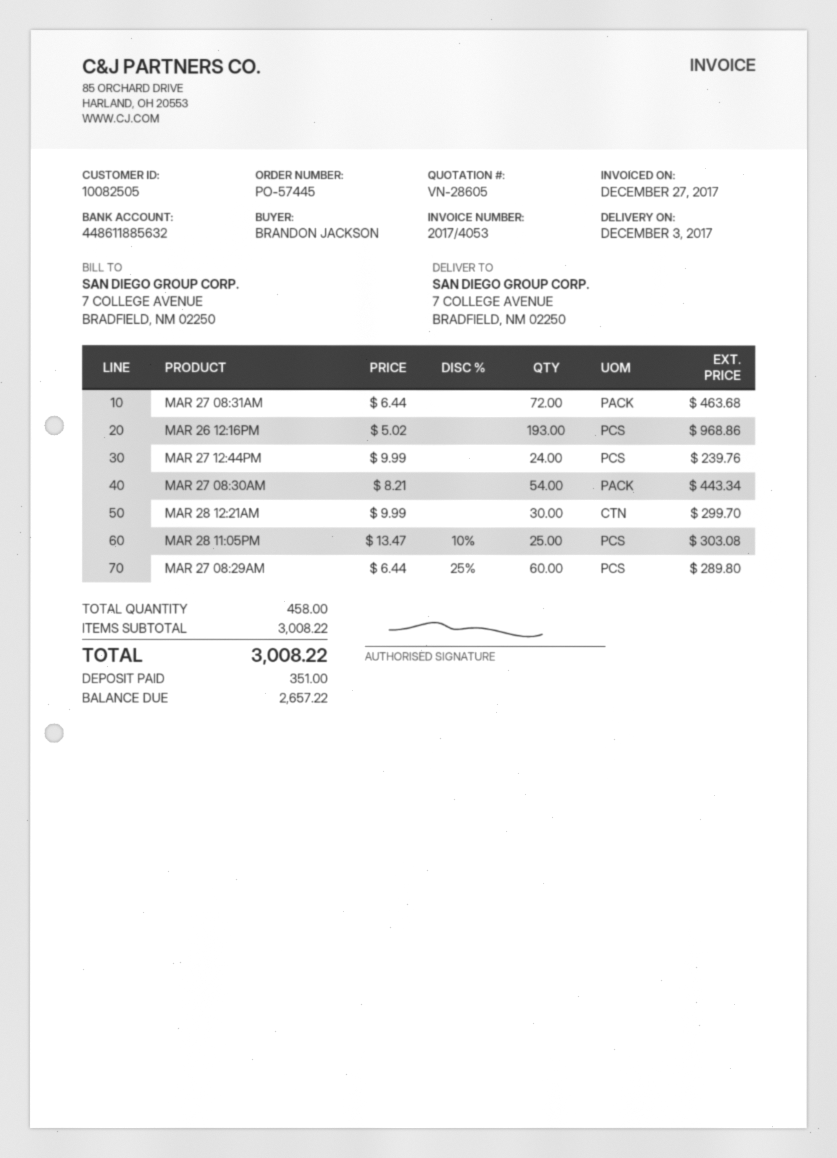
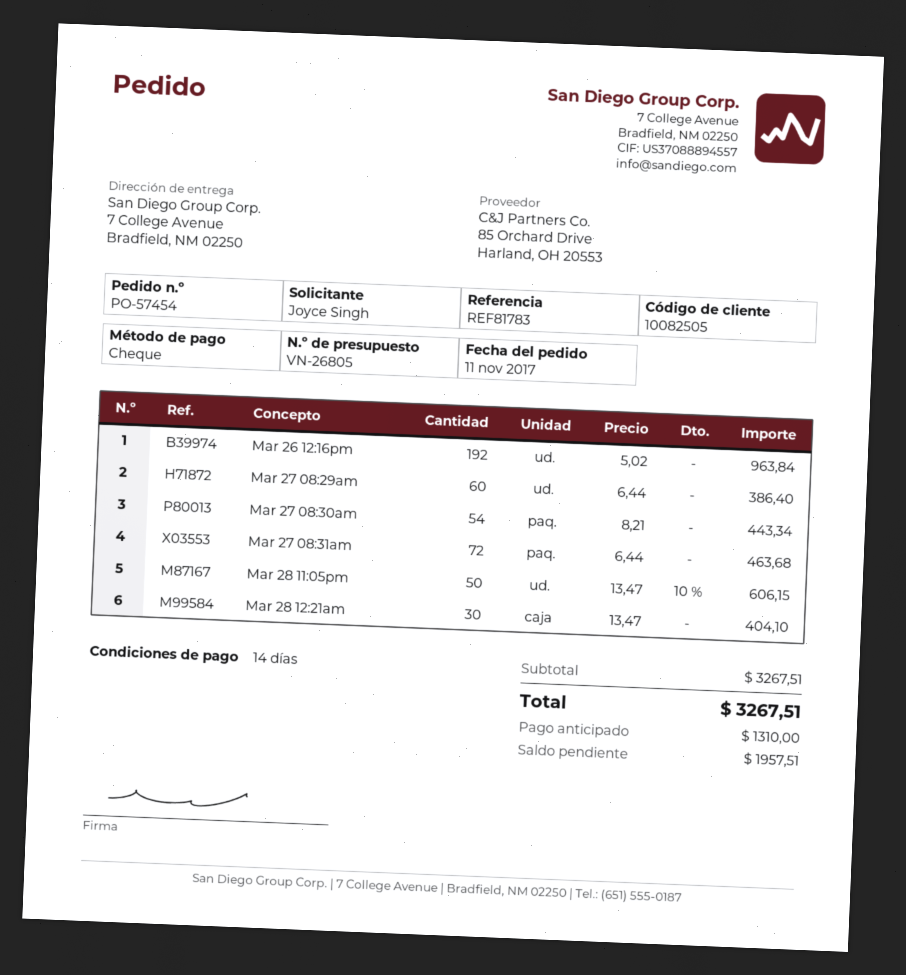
quote number: VN-28605 -> VN-26805
order number: PO-57445 -> PO-57454
ordered by: BRANDON JACKSON -> Joyce Singh
MAR 26 12:16PM: 193 x 5.02 = 968.86 -> 192 x 5.02 = 963.84
MAR 27 12:44PM: 24 x 9.99 = 239.76 -> none
MAR 28 12:21AM: 30 x 9.99 = 299.70 -> 30 x 13.47 = 404.10
MAR 28 11:05PM: 25 x 13.47 - 10% = 303.08 -> 50 x 13.47 - 10% = 606.15
MAR 27 08:29AM: 60 x 6.44 - 25% = 289.80 -> 60 x 6.44 = 386.40
subtotal: 3008.22 -> 3267.51
total: 3008.22 -> 3267.51
deposit: 351.00 -> 1310.00
balance: 2657.22 -> 1957.51

